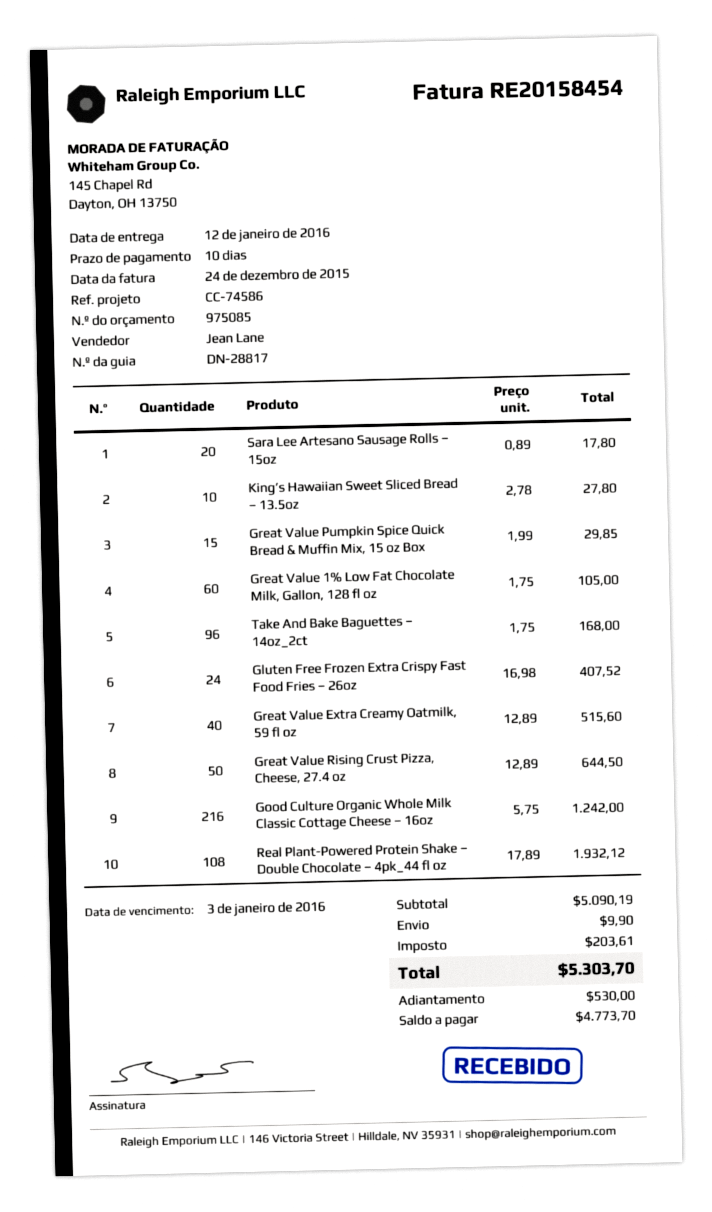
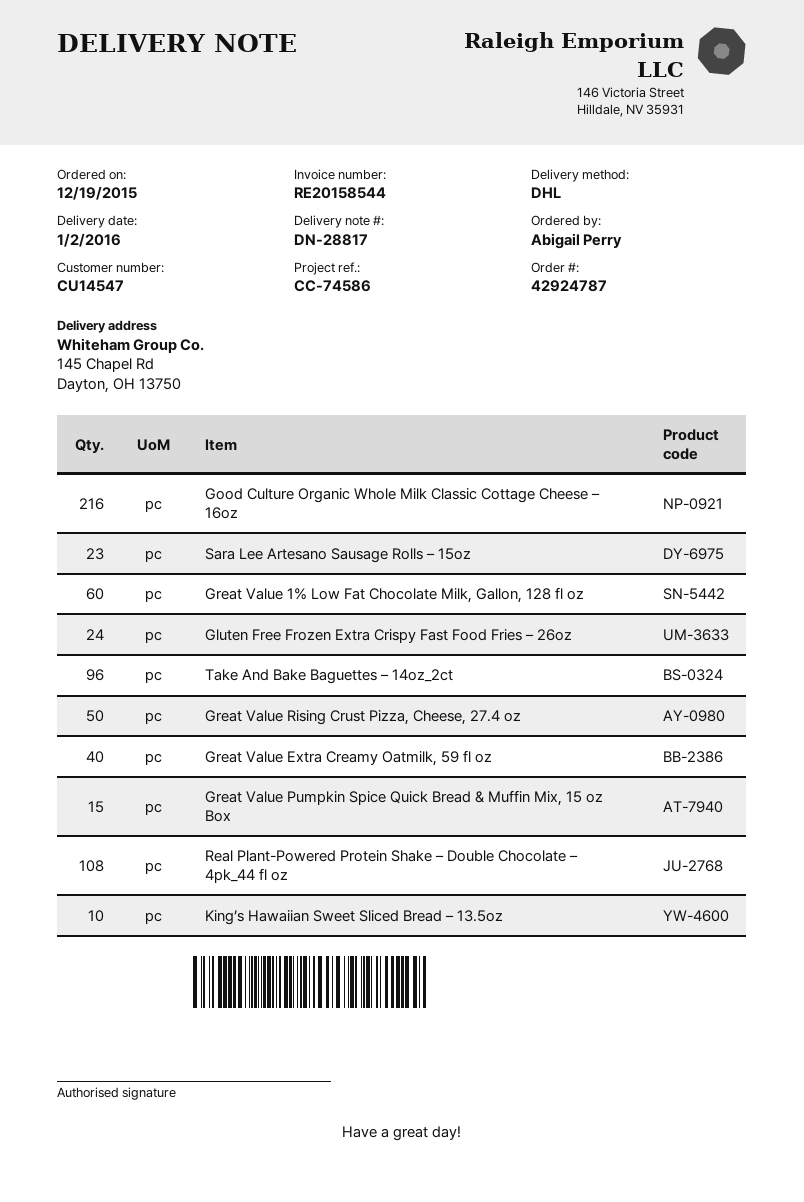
delivery date: 2016-01-12 -> 2016-01-02
invoice number: RE20158454 -> RE20158544
Sara Lee Artesano Sausage Rolls – 15oz: 20 -> 23

